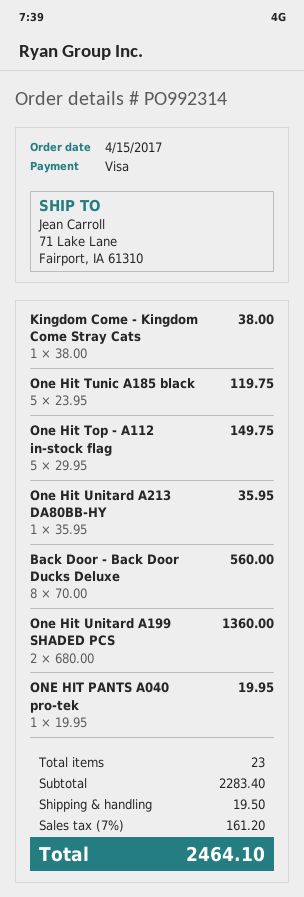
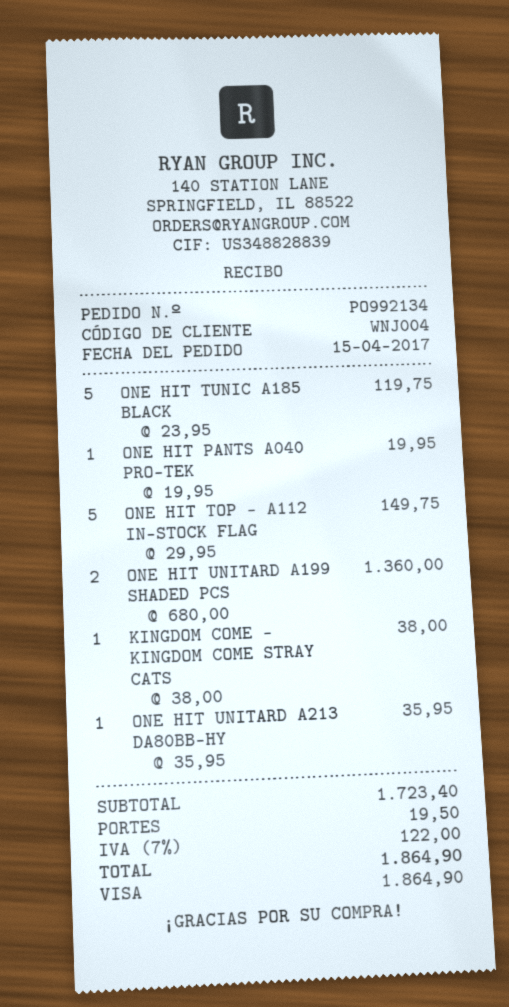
order number: PO992314 -> PO992134
Back Door - Back Door Ducks Deluxe: 8 x 70.00 = 560.00 -> none
subtotal: 2283.40 -> 1723.40
tax: 7% = 161.20 -> 7% = 122.00
total: 2464.10 -> 1864.90

